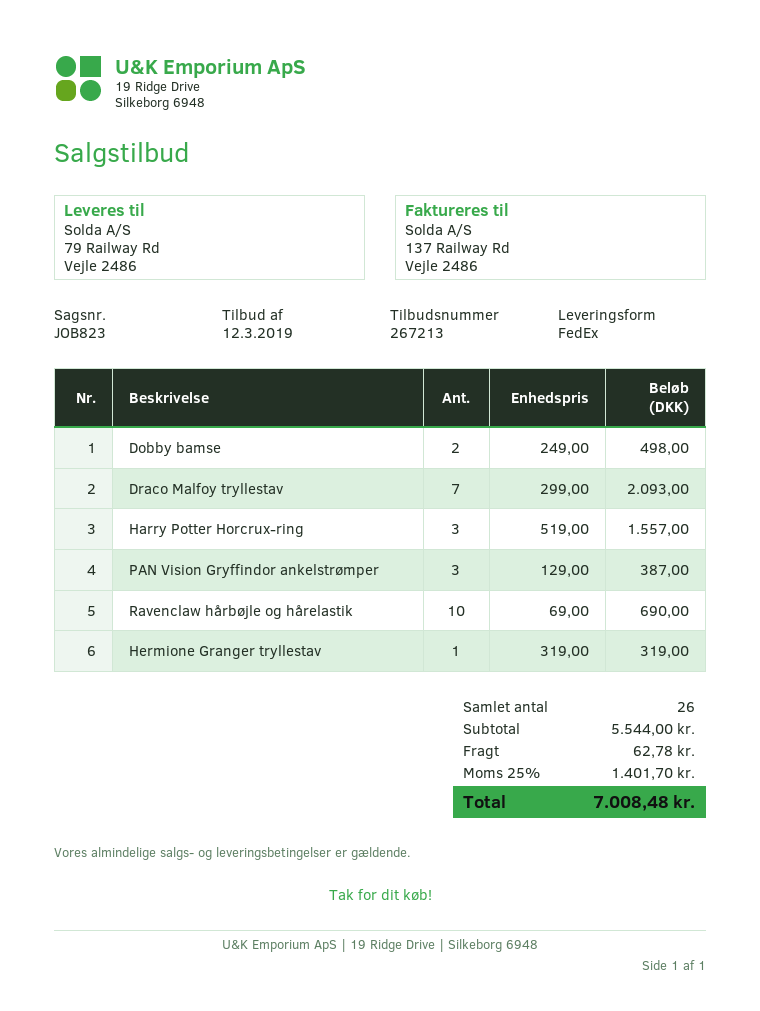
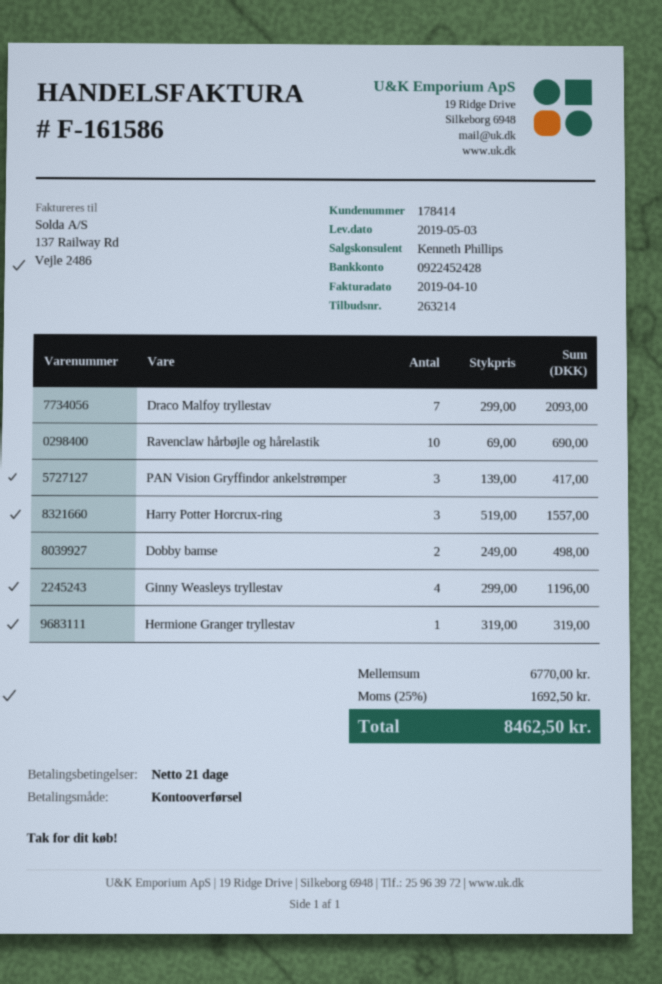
quote number: 267213 -> 263214
PAN Vision Gryffindor ankelstrømper: 3 x 129.00 = 387.00 -> 3 x 139.00 = 417.00
Ginny Weasleys tryllestav: none -> 4 x 299.00 = 1196.00
subtotal: 5544.00 -> 6770.00
shipping: 62.78 -> none
tax: 25% = 1401.70 -> 25% = 1692.50
total: 7008.48 -> 8462.50

